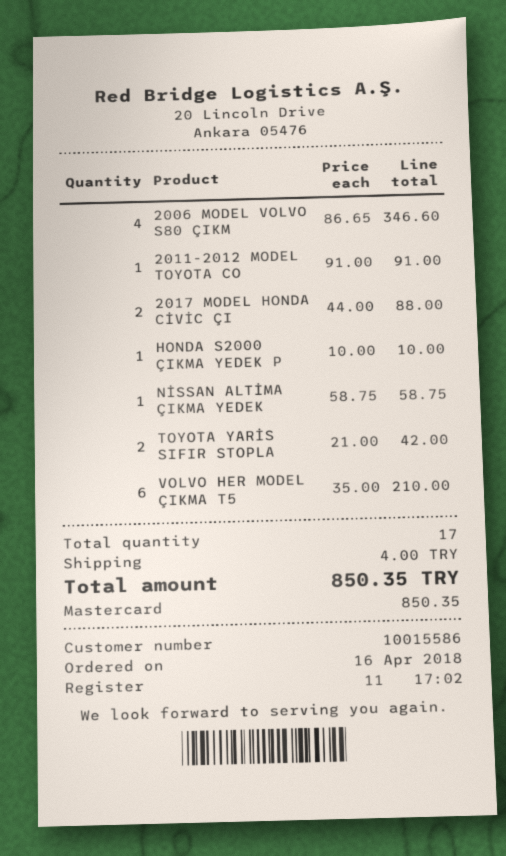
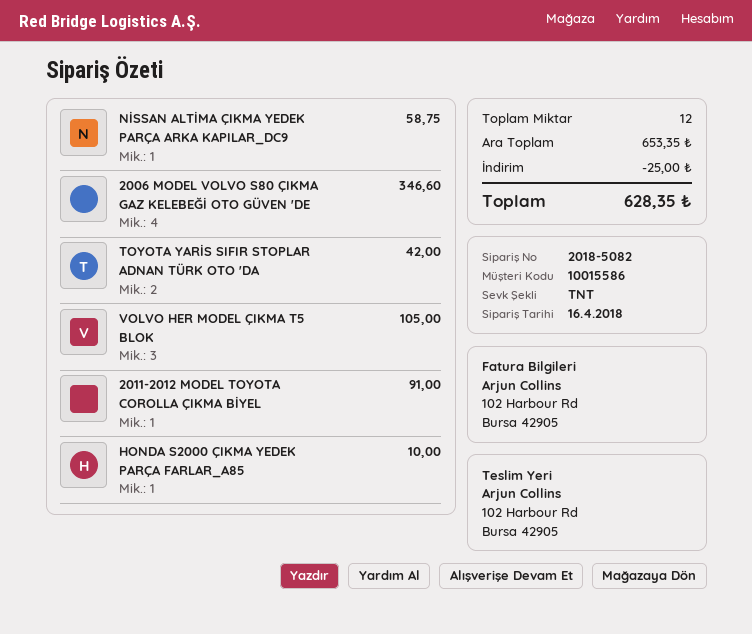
2017 MODEL HONDA CİVİC ÇI: 2 for 88.00 -> none
VOLVO HER MODEL ÇIKMA T5: 6 for 210.00 -> 3 for 105.00
total quantity: 17 -> 12
discount: none -> 25.00
shipping: 4.00 -> none
total: 850.35 -> 628.35

